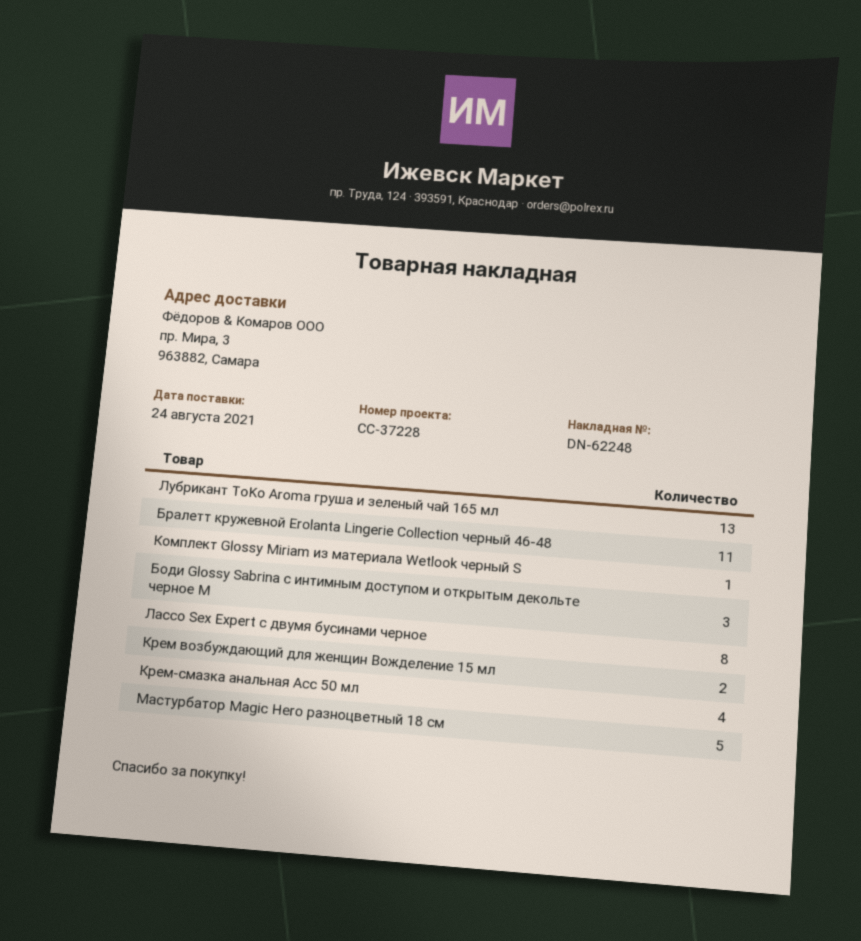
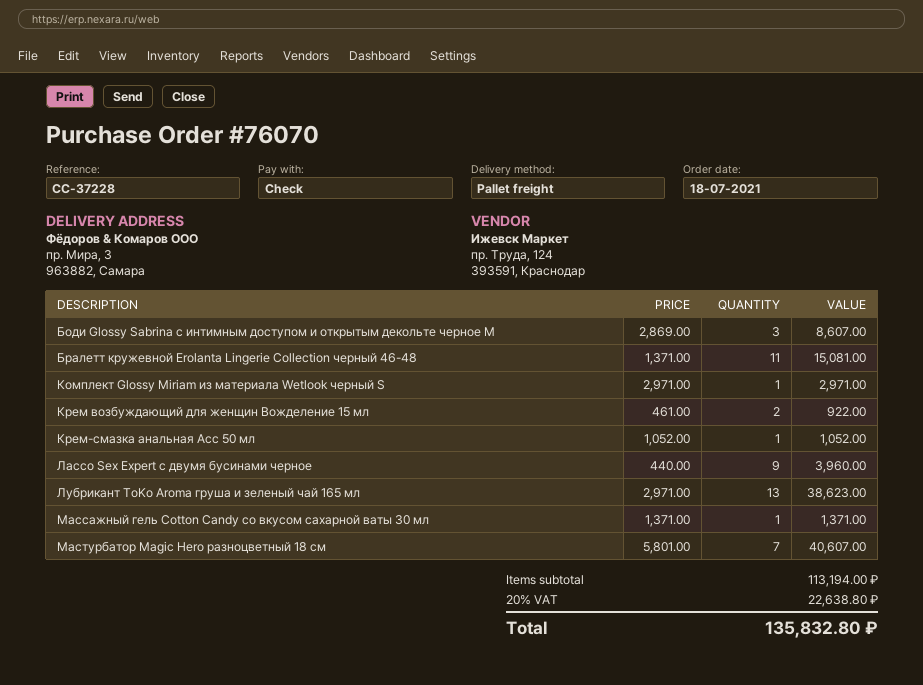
Лассо Sex Expert с двумя бусинами черное: 8 -> 9
Крем-смазка анальная Асс 50 мл: 4 -> 1
Мастурбатор Magic Hero разноцветный 18 см: 5 -> 7
Массажный гель Cotton Candy со вкусом сахарной ваты 30 мл: none -> 1

